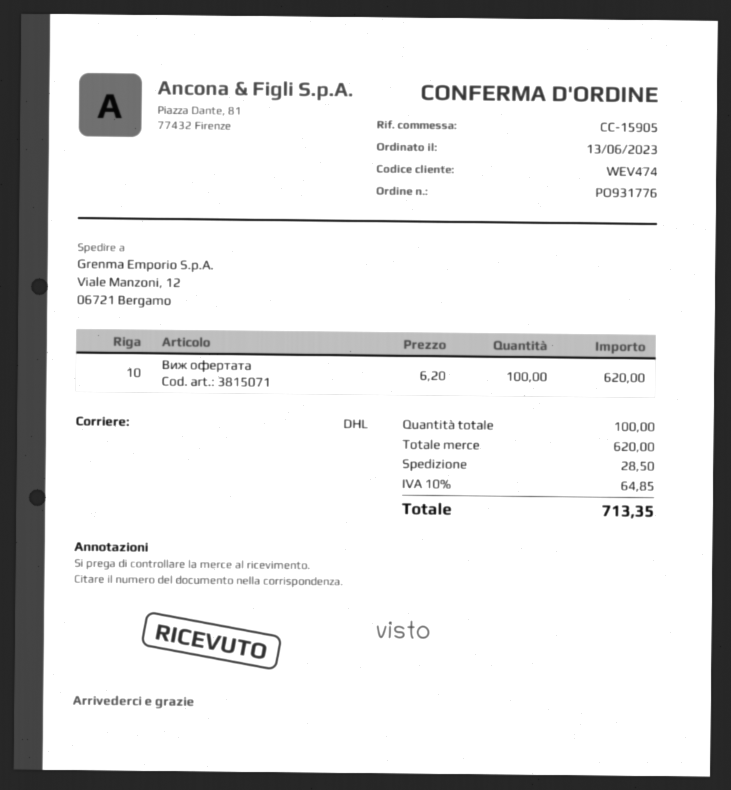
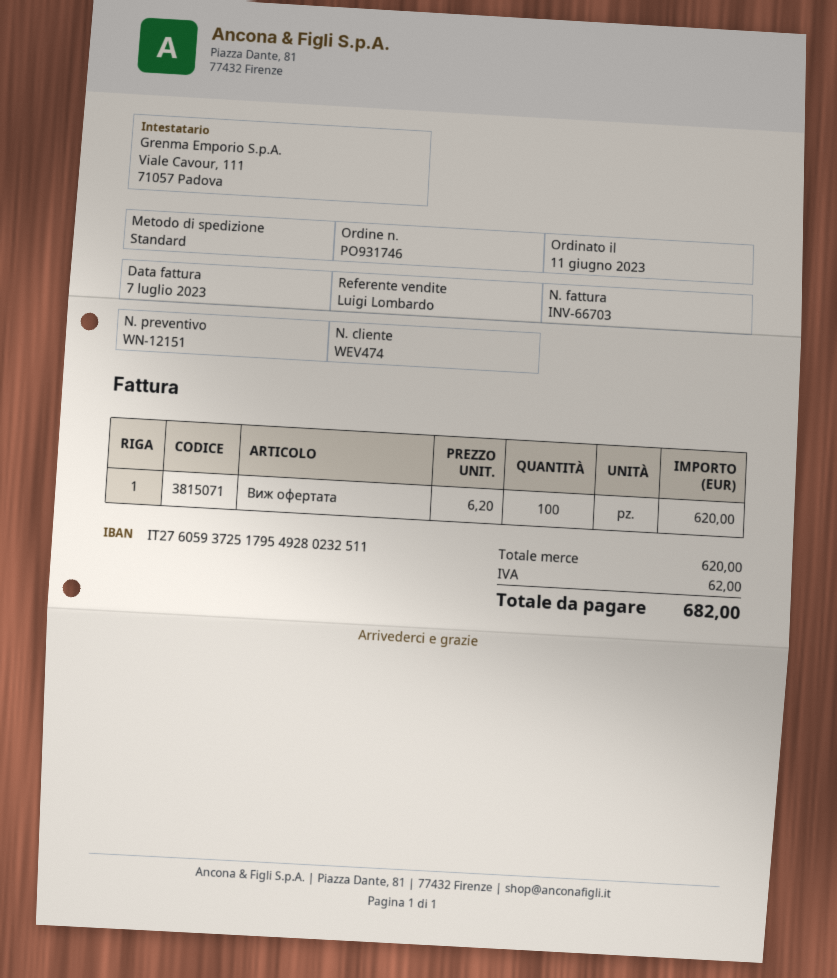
order number: PO931776 -> PO931746
order date: 2023-06-13 -> 2023-06-11
shipping method: DHL -> standard
shipping: 28.50 -> none
tax: 64.85 -> 62.00
total: 713.35 -> 682.00

